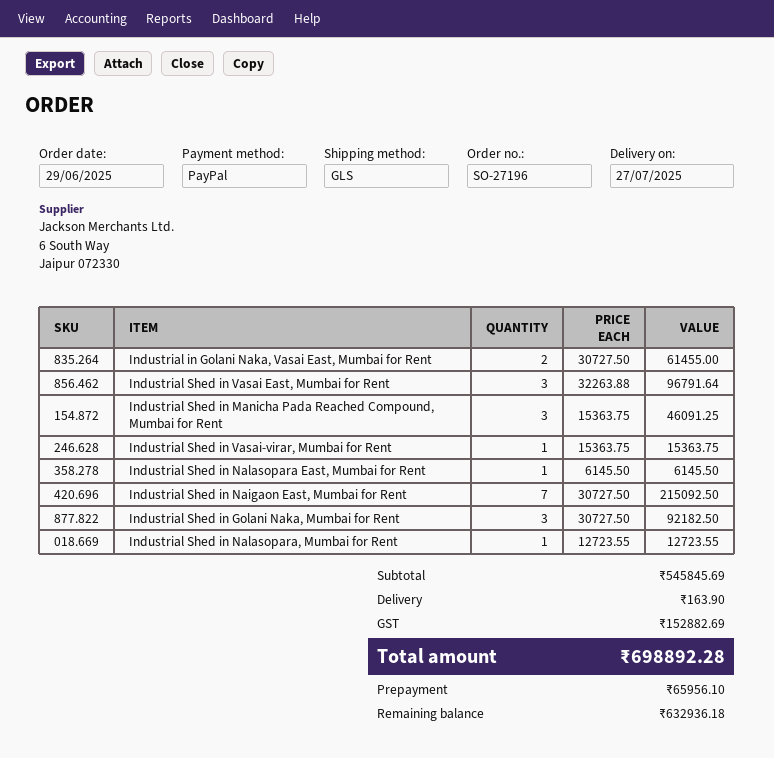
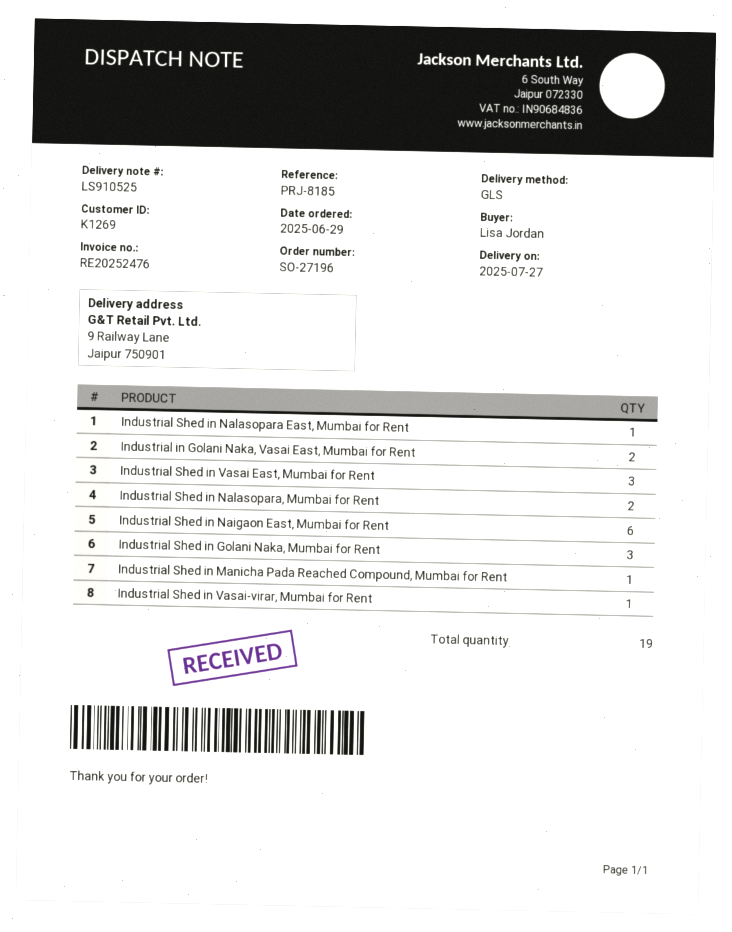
Industrial Shed in Manicha Pada Reached Compound, Mumbai for Rent: 3 -> 1
Industrial Shed in Naigaon East, Mumbai for Rent: 7 -> 6
Industrial Shed in Nalasopara, Mumbai for Rent: 1 -> 2

